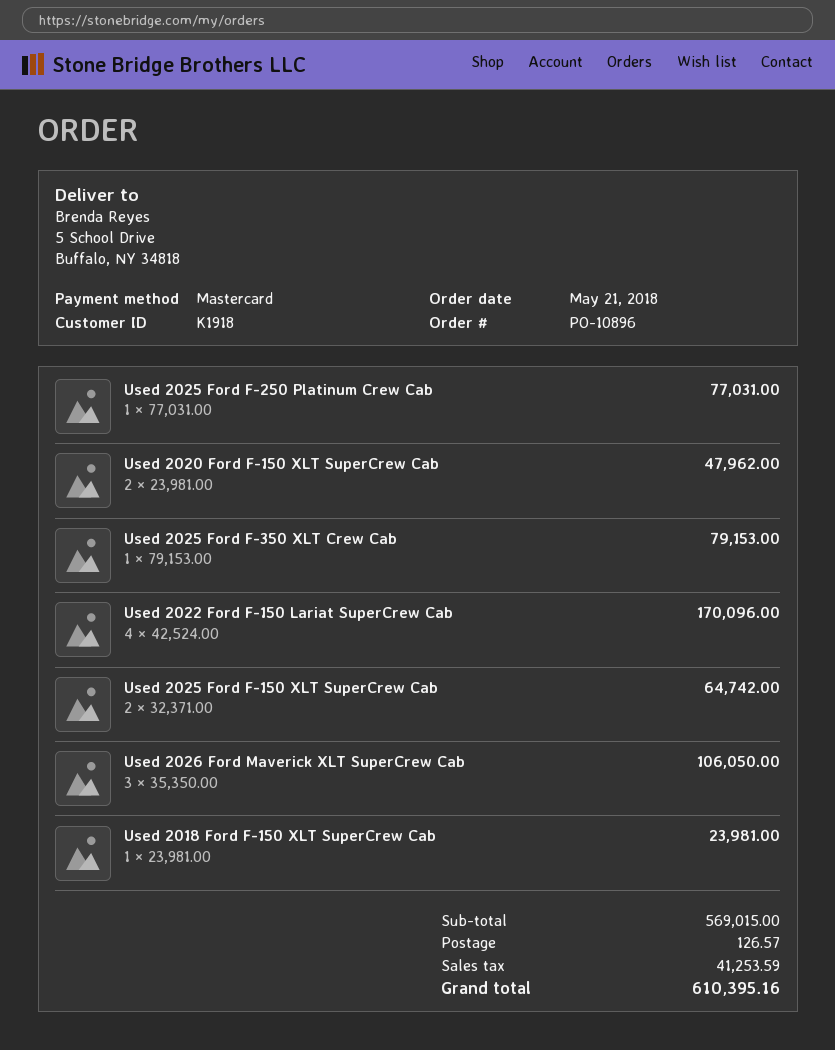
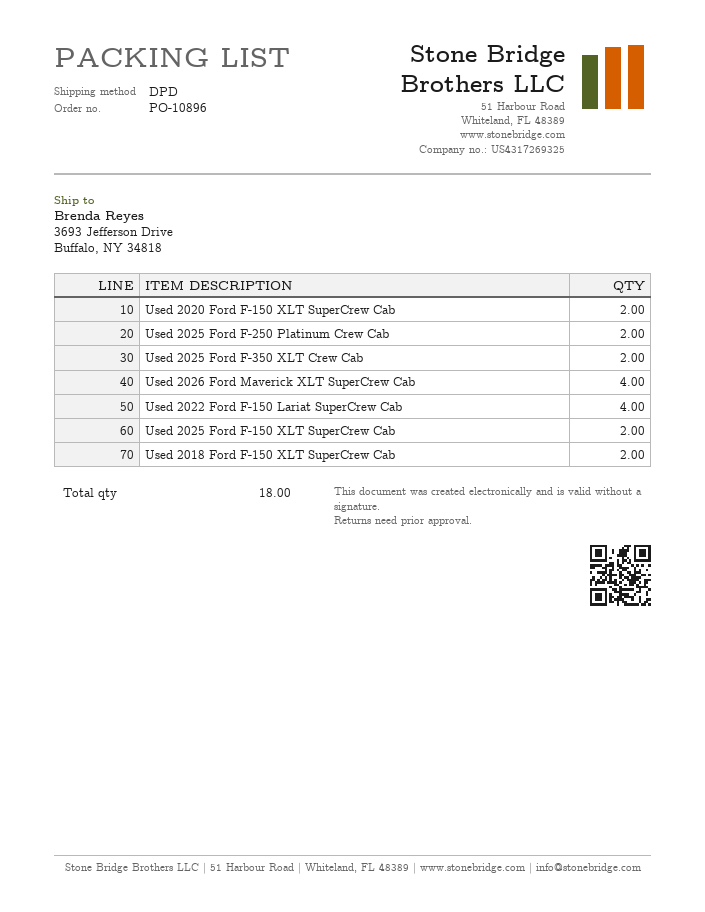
ship to: 5 School Drive, Buffalo, NY 34818 -> 3693 Jefferson Drive, Buffalo, NY 34818
Used 2025 Ford F-250 Platinum Crew Cab: 1 -> 2
Used 2025 Ford F-350 XLT Crew Cab: 1 -> 2
Used 2026 Ford Maverick XLT SuperCrew Cab: 3 -> 4
Used 2018 Ford F-150 XLT SuperCrew Cab: 1 -> 2

